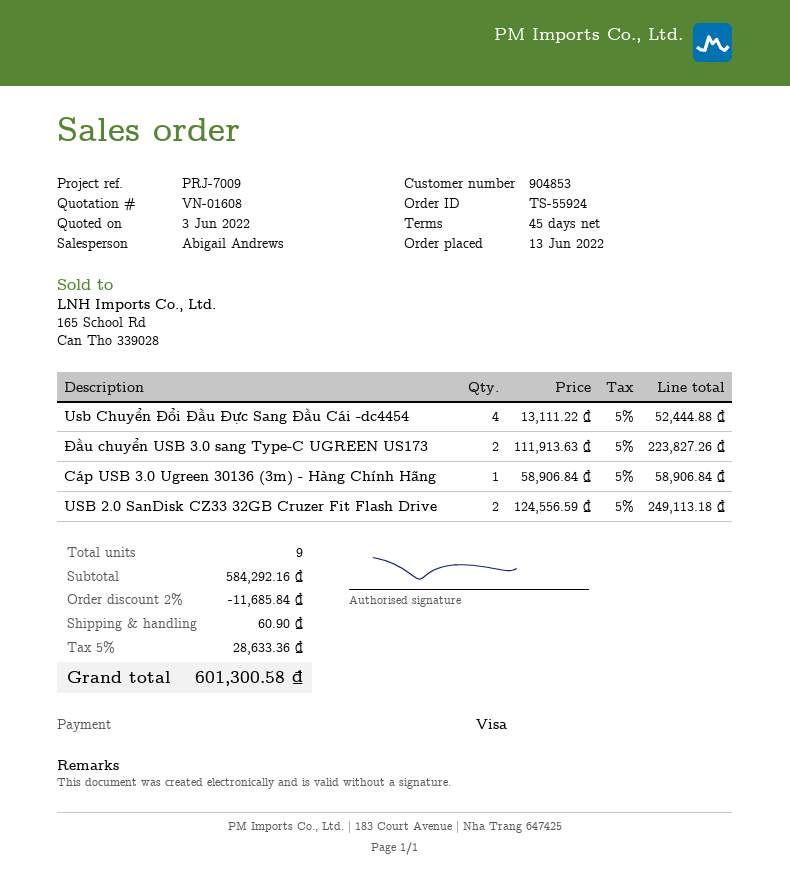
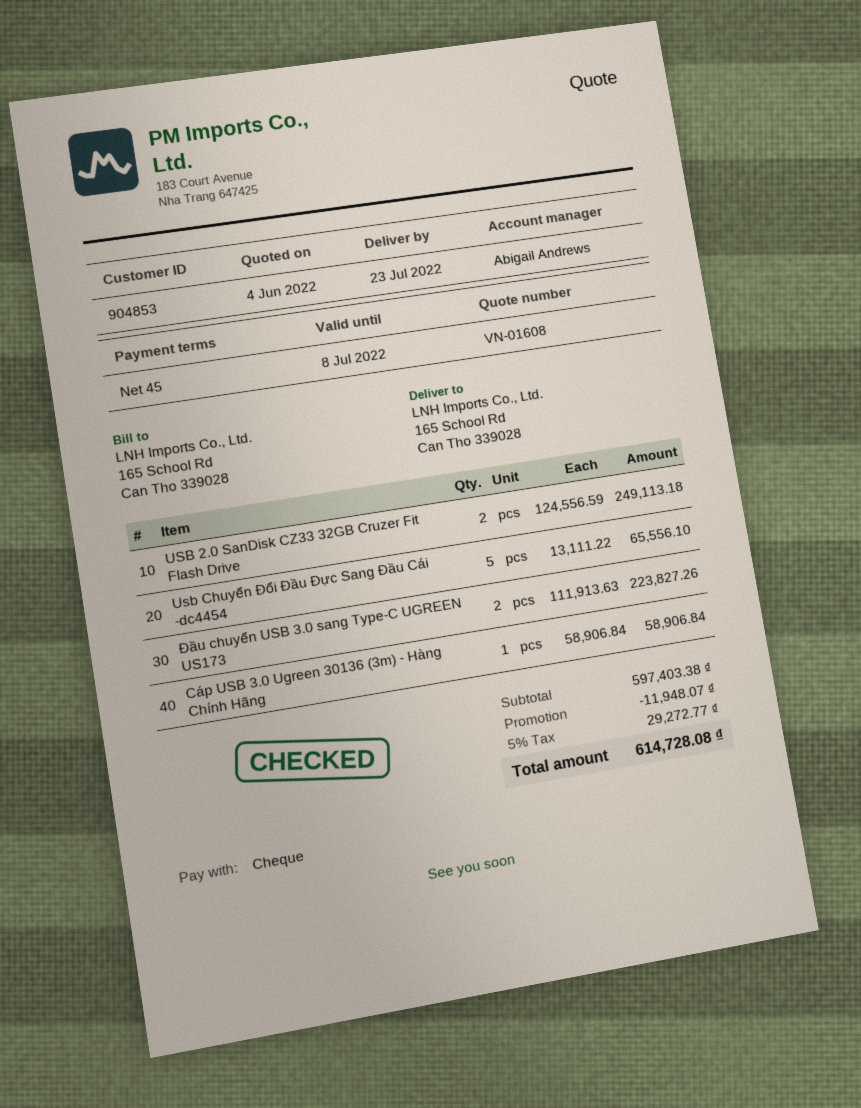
quote date: 2022-06-03 -> 2022-06-04
payment method: Visa -> cheque
Usb Chuyển Đổi Đầu Đực Sang Đầu Cái -dc4454: 4 x 13111.22 = 52444.88 -> 5 x 13111.22 = 65556.10
subtotal: 584292.16 -> 597403.38
discount: 11685.84 -> 11948.07
shipping: 60.90 -> none
tax: 5% = 28633.36 -> 5% = 29272.77
total: 601300.58 -> 614728.08

